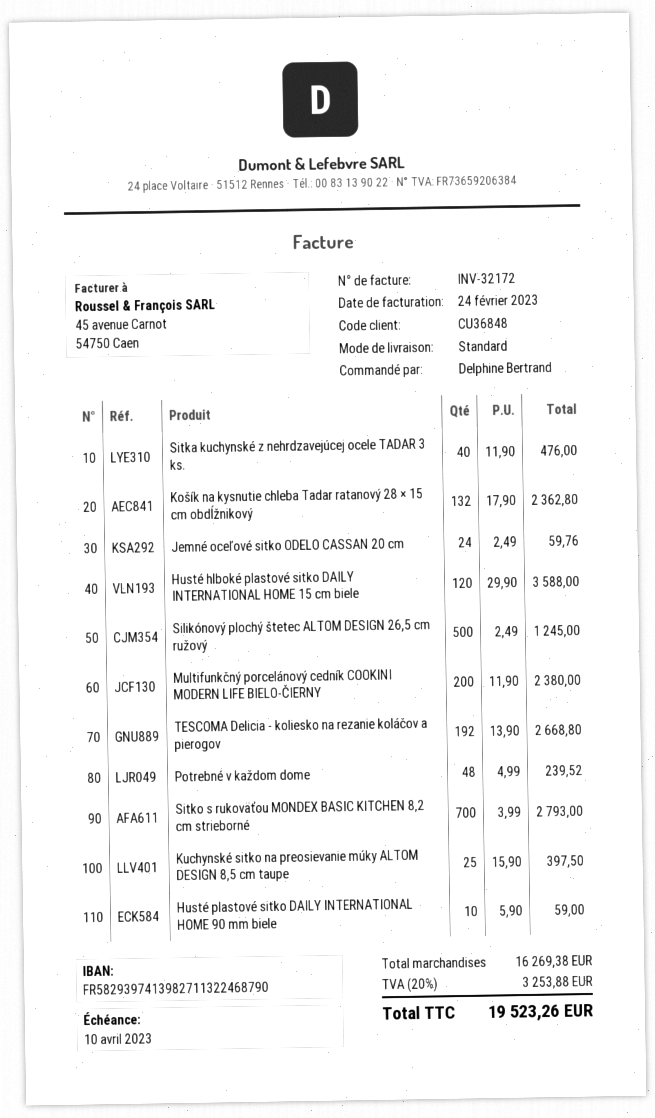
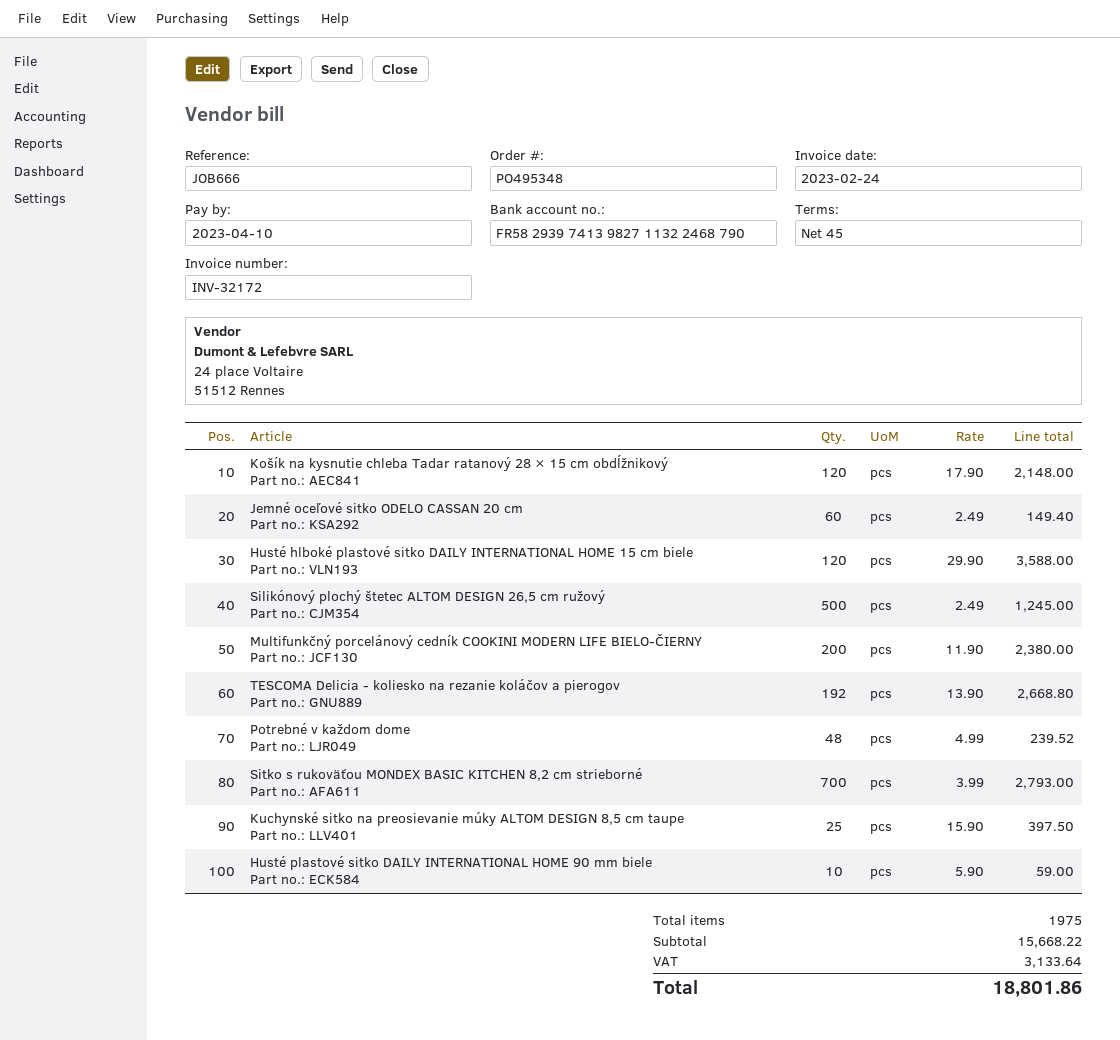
Sitka kuchynské z nehrdzavejúcej ocele TADAR 3 ks.: 40 x 11.90 = 476.00 -> none
Košík na kysnutie chleba Tadar ratanový 28 × 15 cm obdĺžnikový: 132 x 17.90 = 2362.80 -> 120 x 17.90 = 2148.00
Jemné oceľové sitko ODELO CASSAN 20 cm: 24 x 2.49 = 59.76 -> 60 x 2.49 = 149.40
subtotal: 16269.38 -> 15668.22
tax: 3253.88 -> 3133.64
total: 19523.26 -> 18801.86

